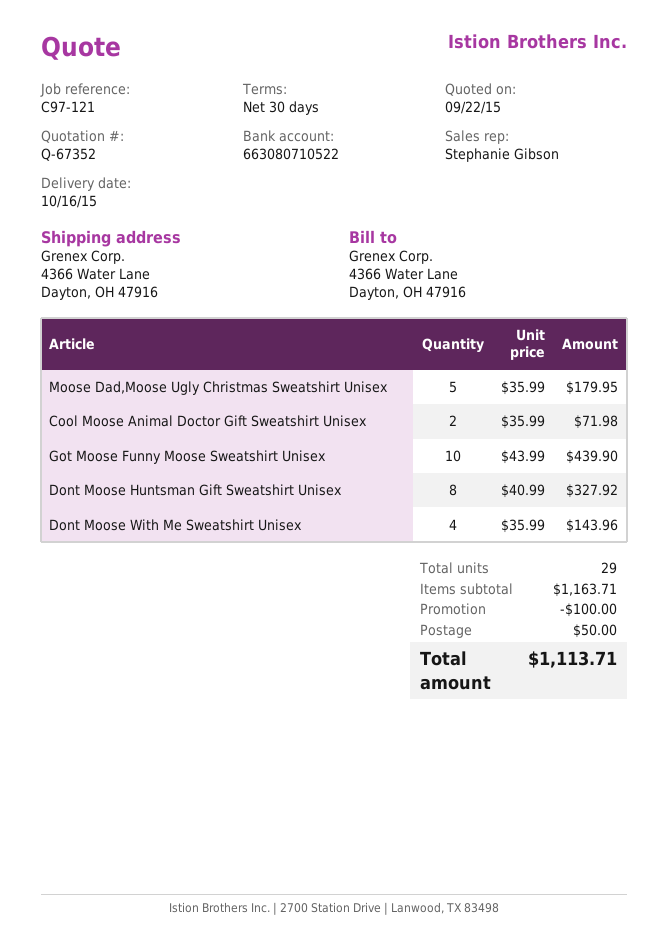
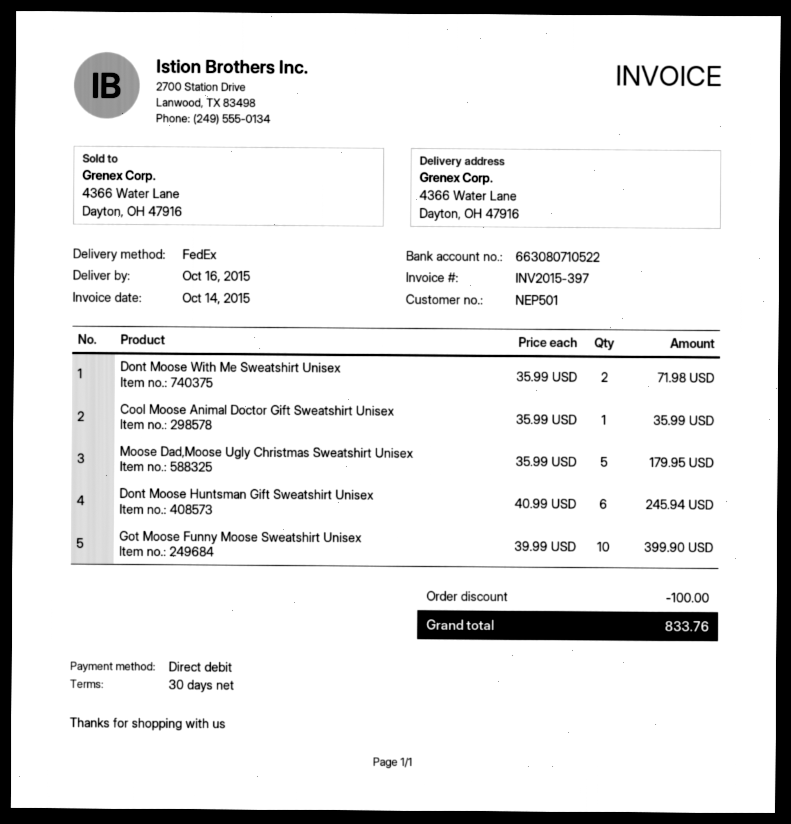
Cool Moose Animal Doctor Gift Sweatshirt Unisex: 2 x 35.99 = 71.98 -> 1 x 35.99 = 35.99
Got Moose Funny Moose Sweatshirt Unisex: 10 x 43.99 = 439.90 -> 10 x 39.99 = 399.90
Dont Moose Huntsman Gift Sweatshirt Unisex: 8 x 40.99 = 327.92 -> 6 x 40.99 = 245.94
Dont Moose With Me Sweatshirt Unisex: 4 x 35.99 = 143.96 -> 2 x 35.99 = 71.98
shipping: 50.00 -> none
total: 1113.71 -> 833.76

